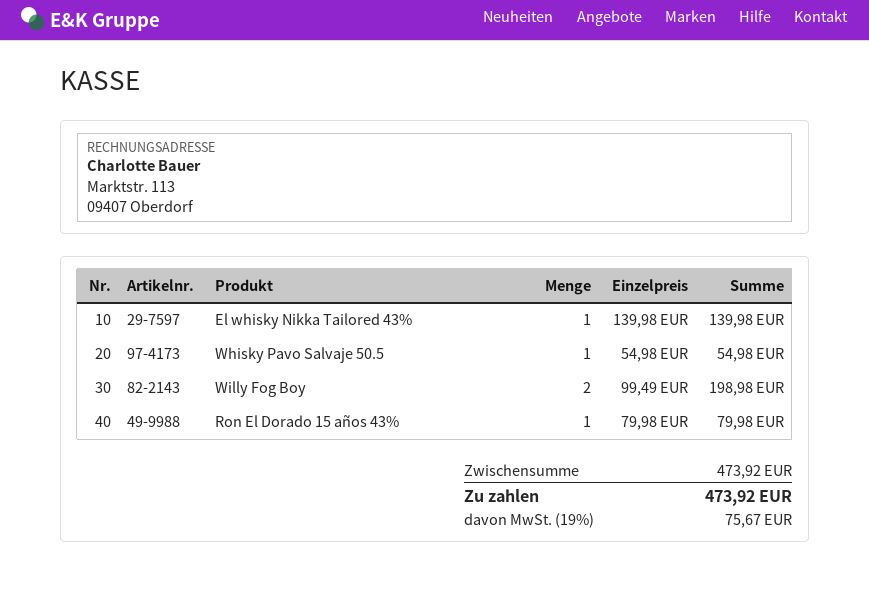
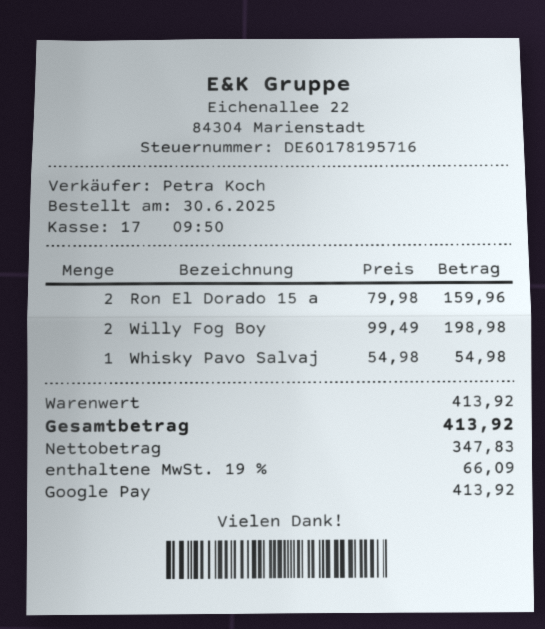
El whisky Nikka Tailored 43%: 1 x 139.98 = 139.98 -> none
Ron El Dorado 15 años 43%: 1 x 79.98 = 79.98 -> 2 x 79.98 = 159.96
subtotal: 473.92 -> 413.92
tax: 19% = 75.67 -> 19% = 66.09
total: 473.92 -> 413.92

